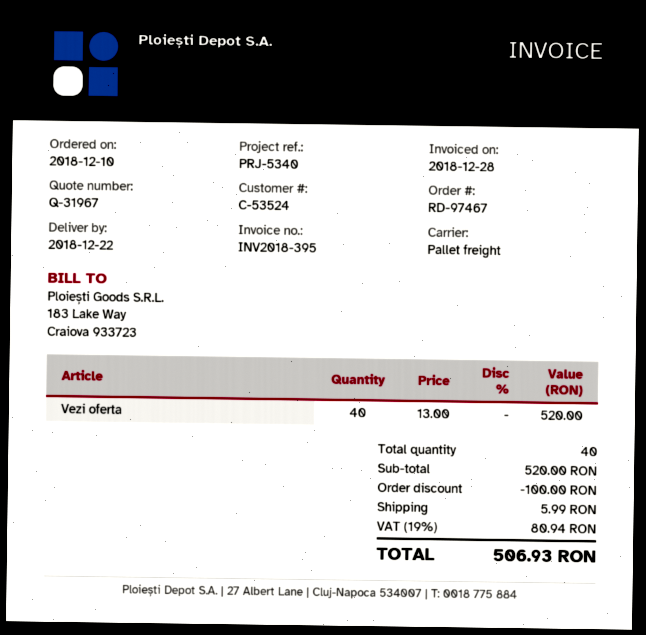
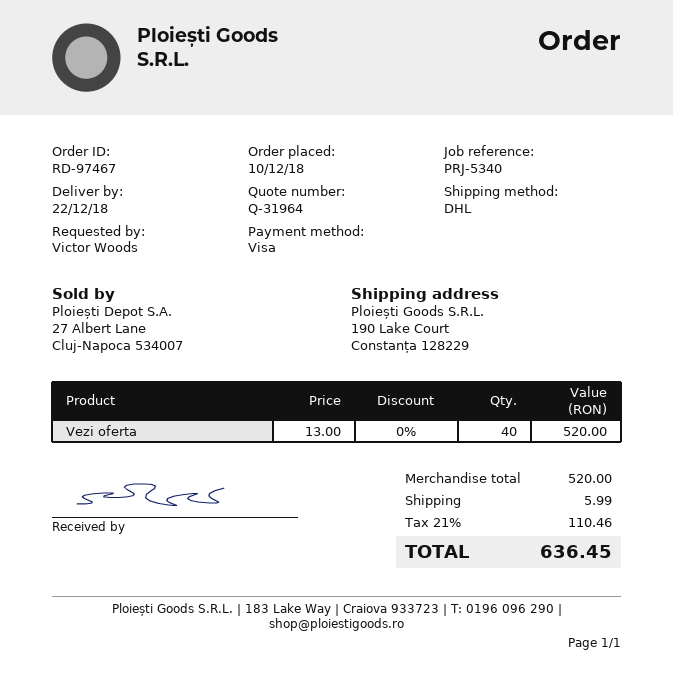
quote number: Q-31967 -> Q-31964
shipping method: pallet freight -> DHL
discount: 100.00 -> none
tax: 19% = 80.94 -> 21% = 110.46
total: 506.93 -> 636.45

